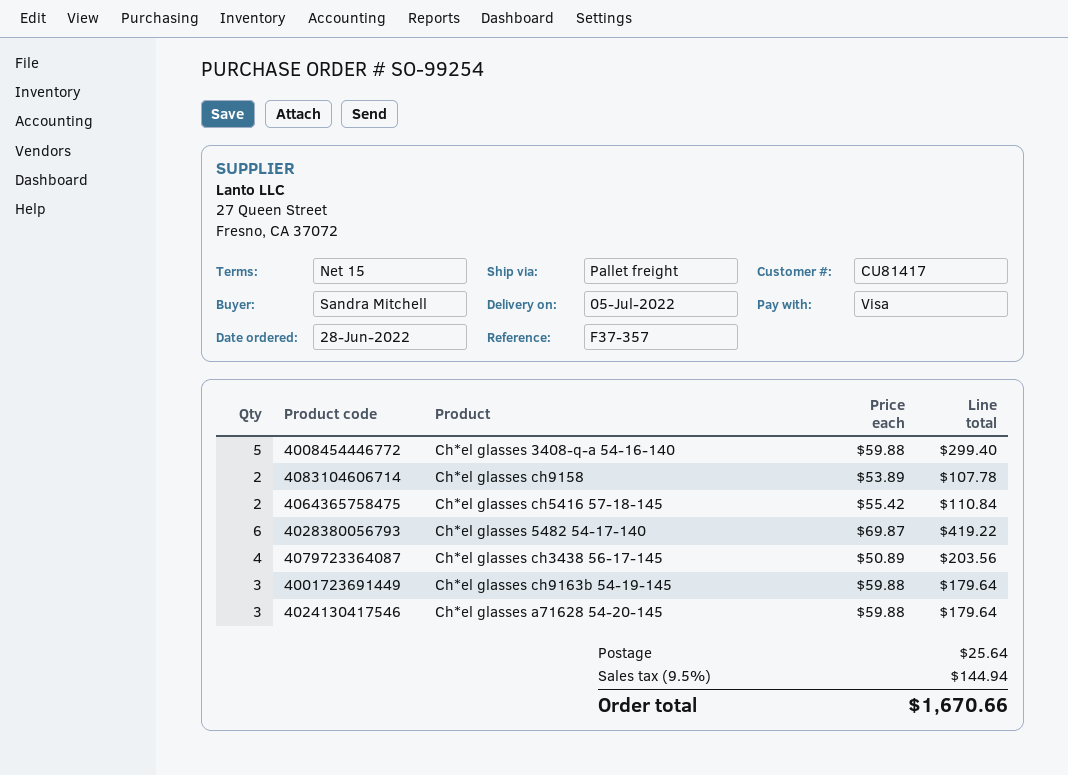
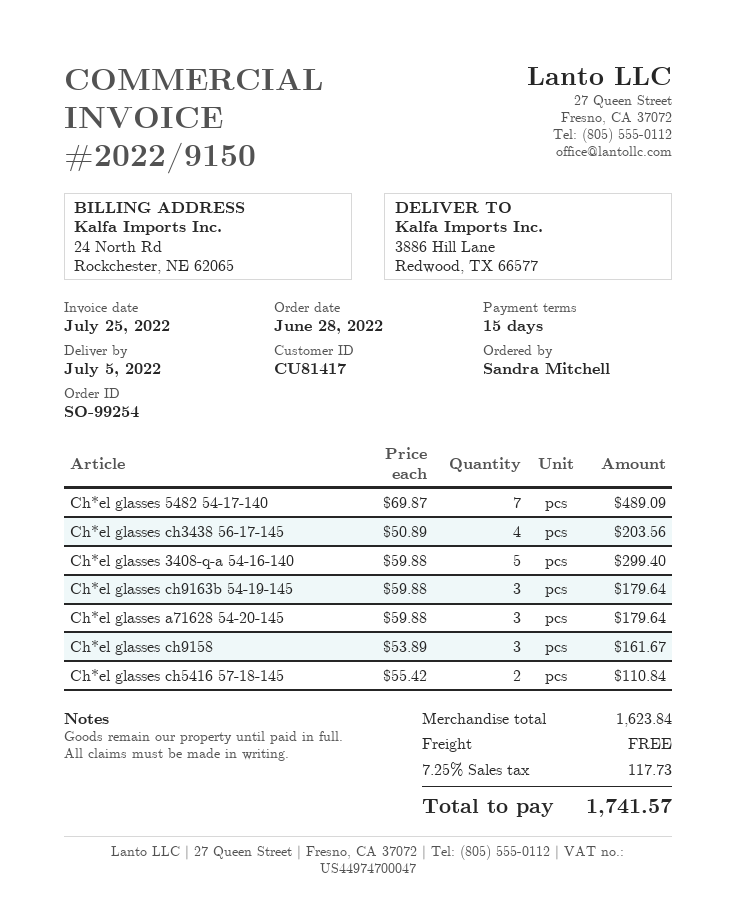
Ch*el glasses ch9158: 2 x 53.89 = 107.78 -> 3 x 53.89 = 161.67
Ch*el glasses 5482 54-17-140: 6 x 69.87 = 419.22 -> 7 x 69.87 = 489.09
shipping: 25.64 -> 0.00
tax: 9.5% = 144.94 -> 7.25% = 117.73
total: 1670.66 -> 1741.57

